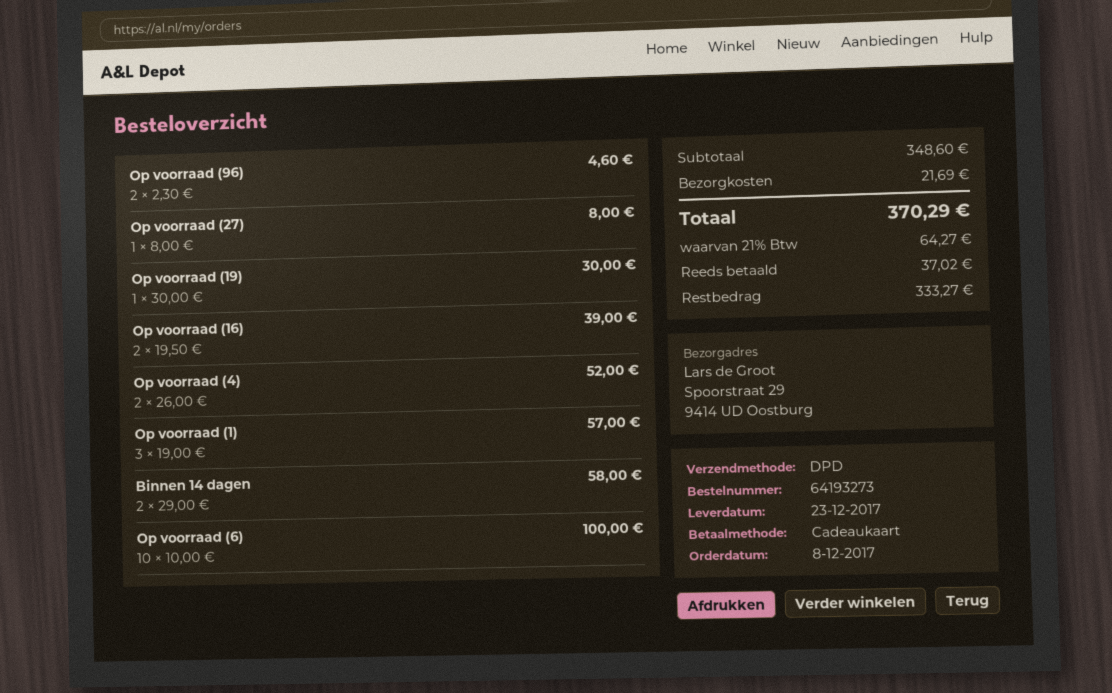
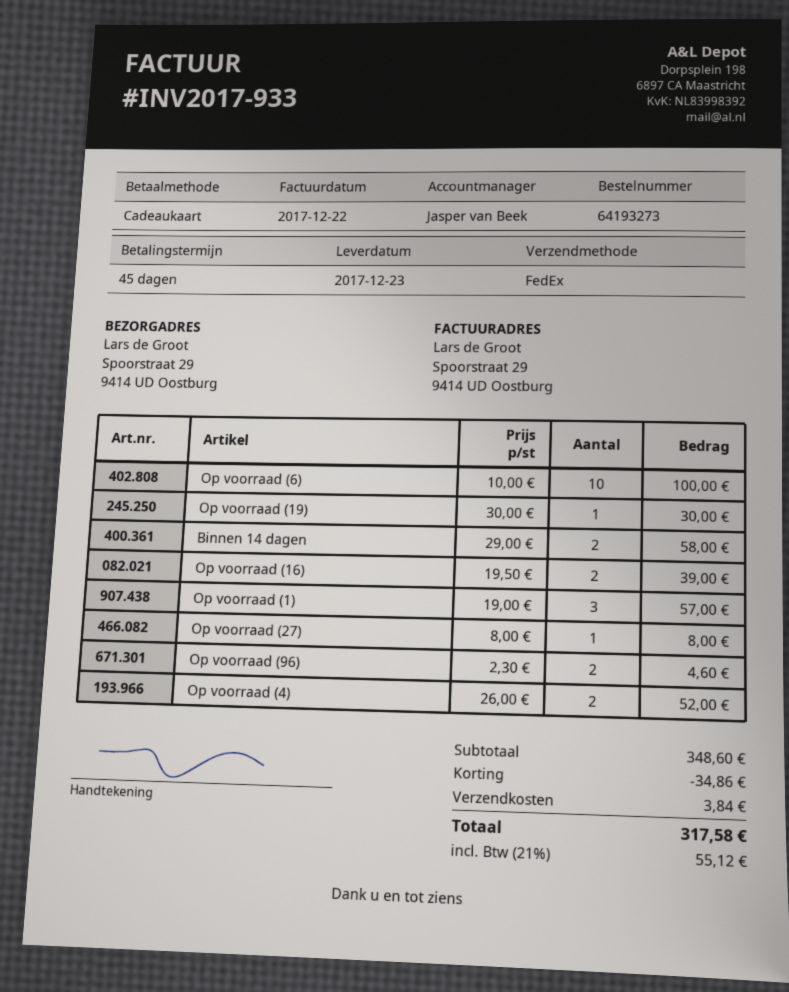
shipping method: DPD -> FedEx
discount: none -> 34.86
shipping: 21.69 -> 3.84
tax: 21% = 64.27 -> 21% = 55.12
total: 370.29 -> 317.58

